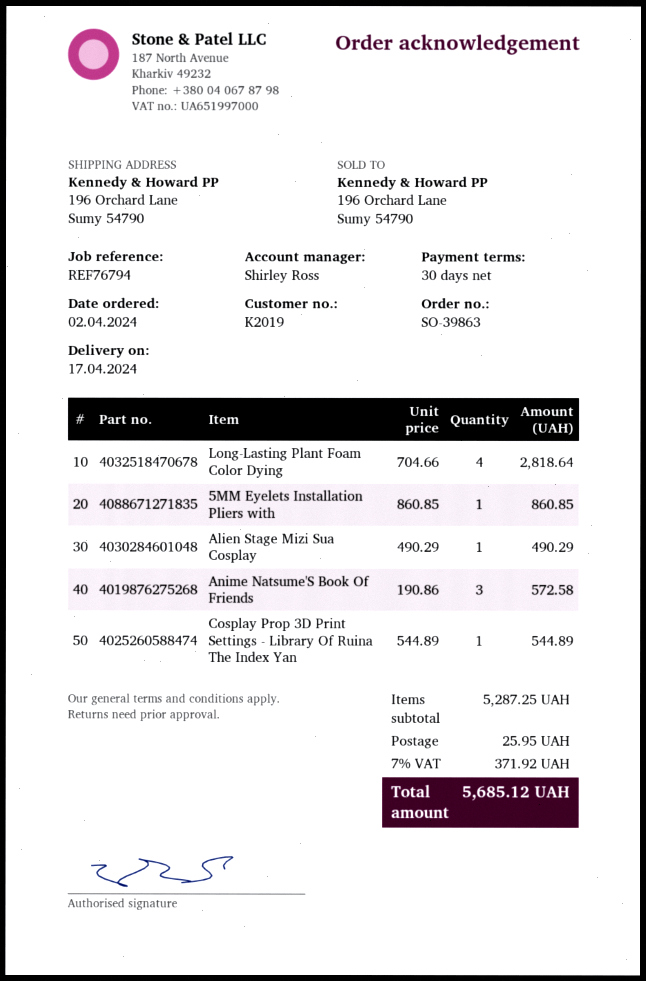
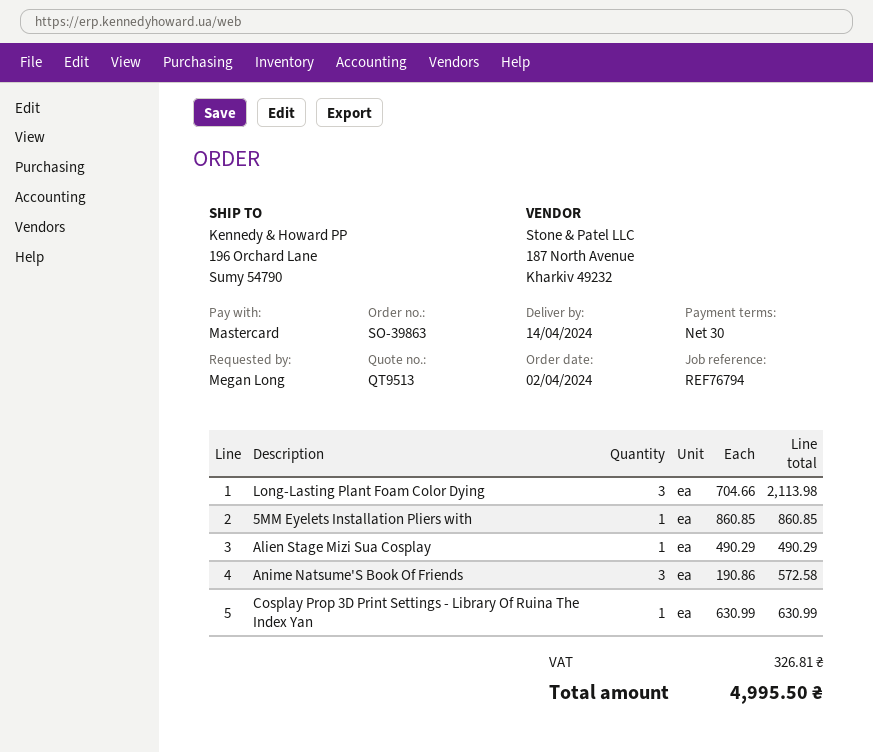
delivery date: 2024-04-17 -> 2024-04-14
Long-Lasting Plant Foam Color Dying: 4 x 704.66 = 2818.64 -> 3 x 704.66 = 2113.98
Cosplay Prop 3D Print Settings - Library Of Ruina The Index Yan: 1 x 544.89 = 544.89 -> 1 x 630.99 = 630.99
shipping: 25.95 -> none
tax: 371.92 -> 326.81
total: 5685.12 -> 4995.50

